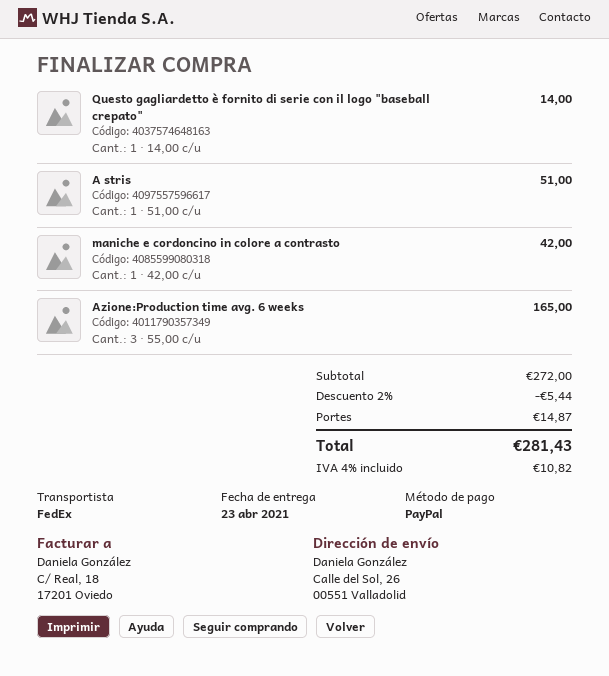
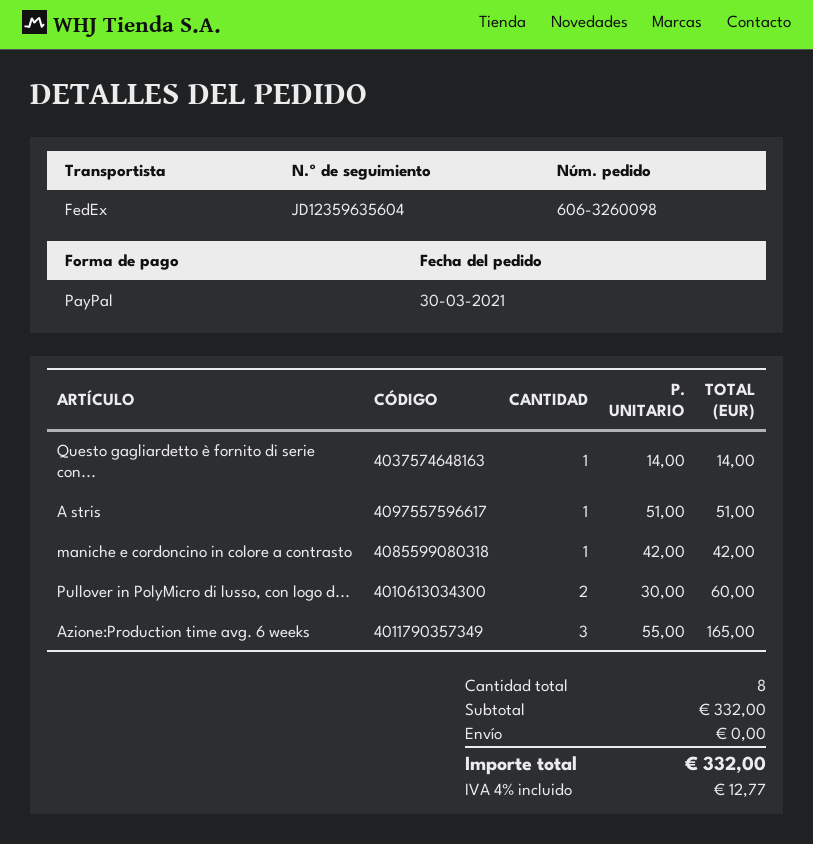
Pullover in PolyMicro di lusso, con logo d...: none -> 2 x 30.00 = 60.00
subtotal: 272.00 -> 332.00
discount: 2% = 5.44 -> none
shipping: 14.87 -> 0.00
tax: 4% = 10.82 -> 4% = 12.77
total: 281.43 -> 332.00

